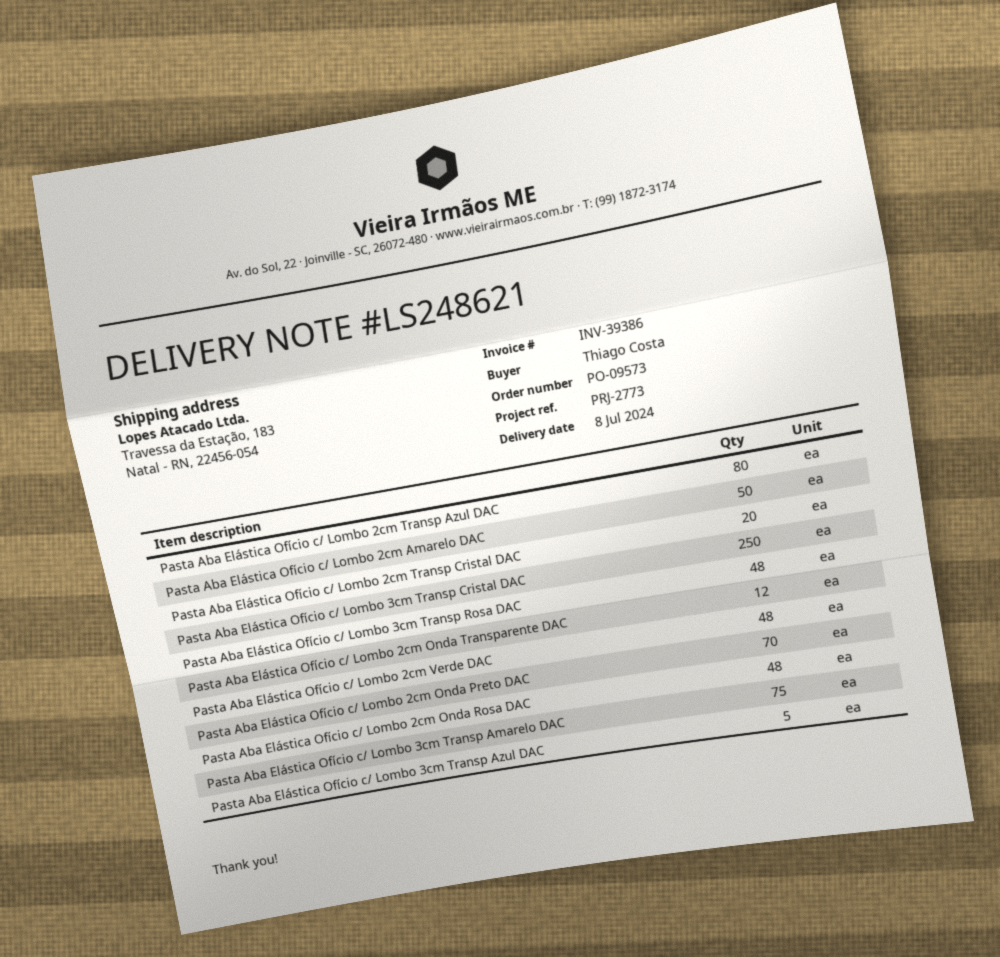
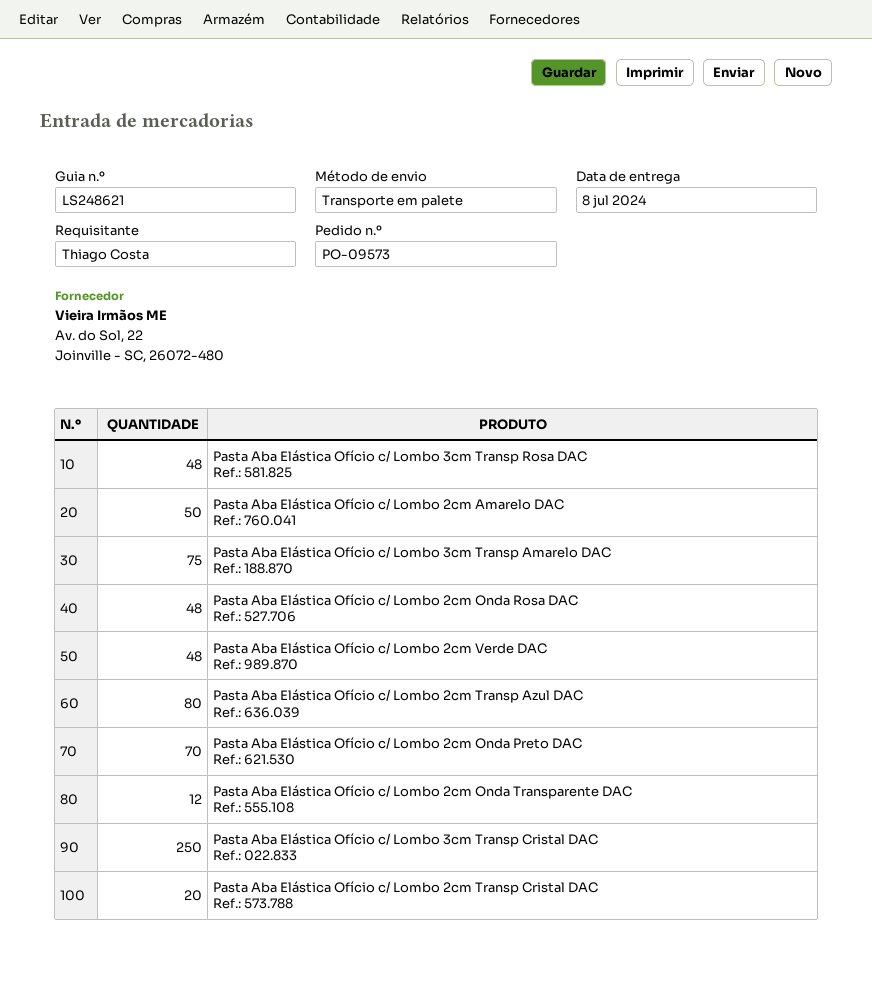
Pasta Aba Elástica Ofício c/ Lombo 3cm Transp Azul DAC: 5 -> none

